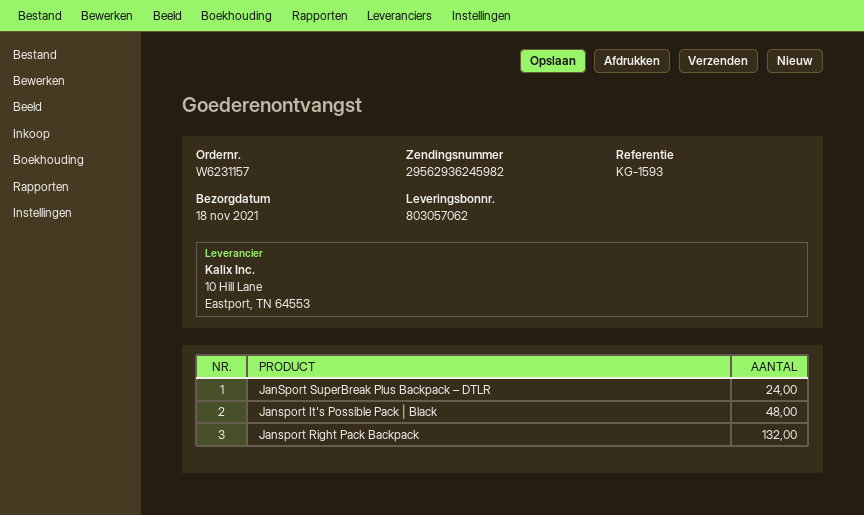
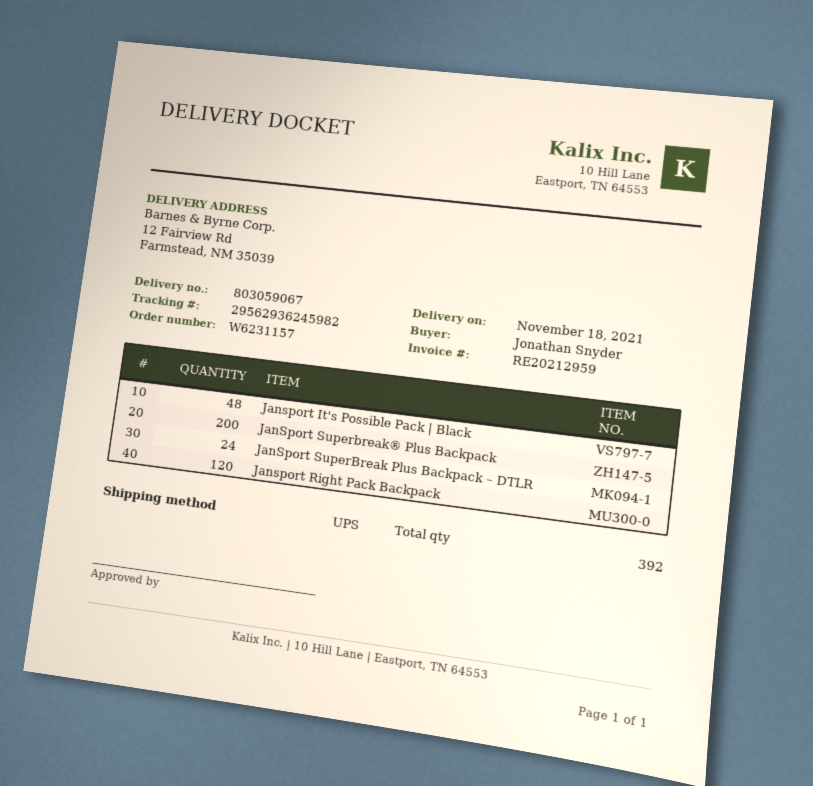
delivery note number: 803057062 -> 803059067
Jansport Right Pack Backpack: 132 -> 120
JanSport Superbreak® Plus Backpack: none -> 200

